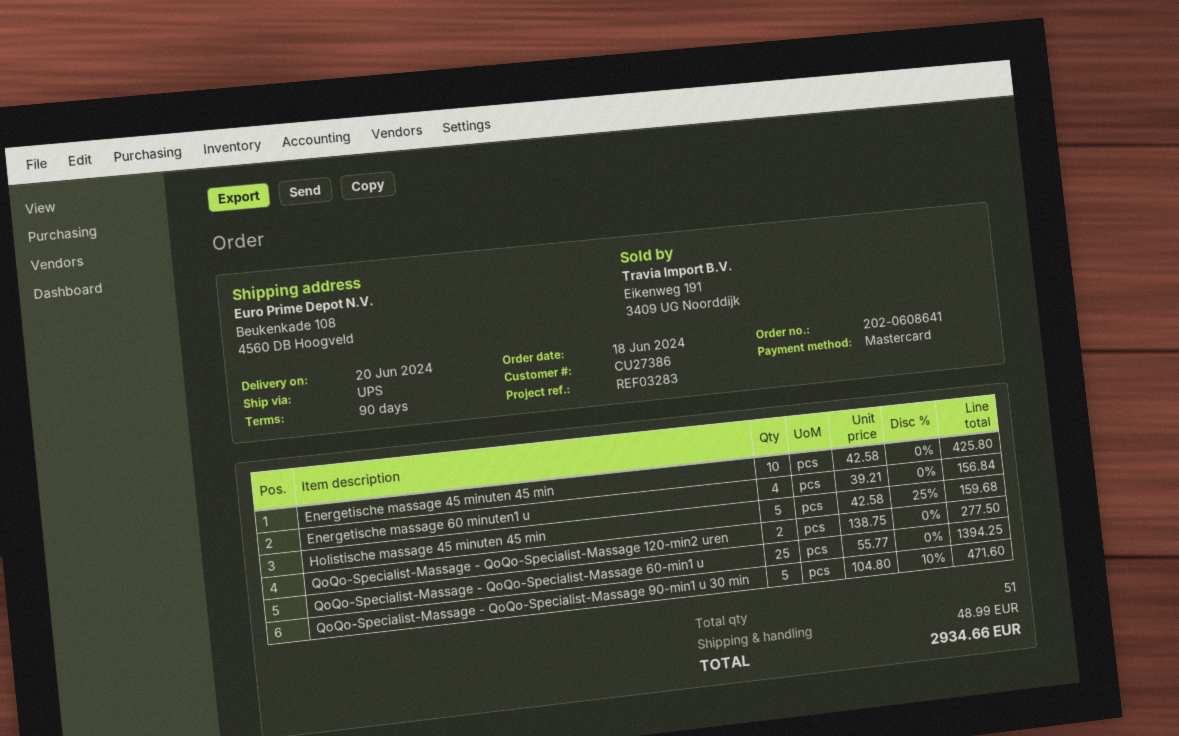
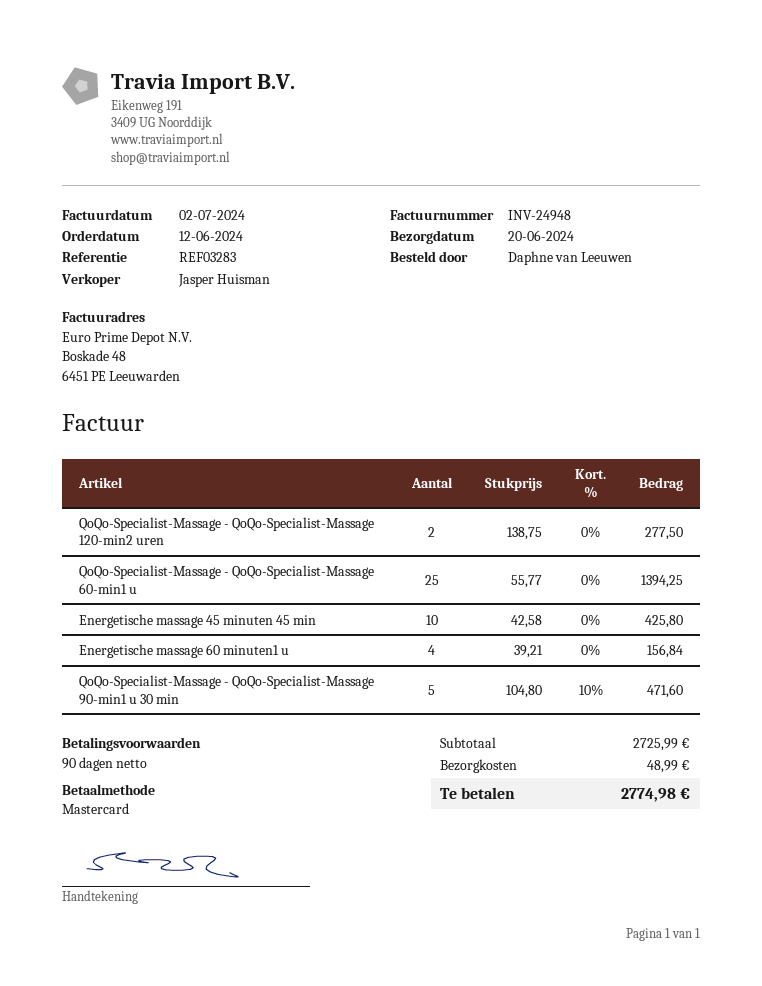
order date: 2024-06-18 -> 2024-06-12
Holistische massage 45 minuten 45 min: 5 x 42.58 - 25% = 159.68 -> none
total: 2934.66 -> 2774.98

